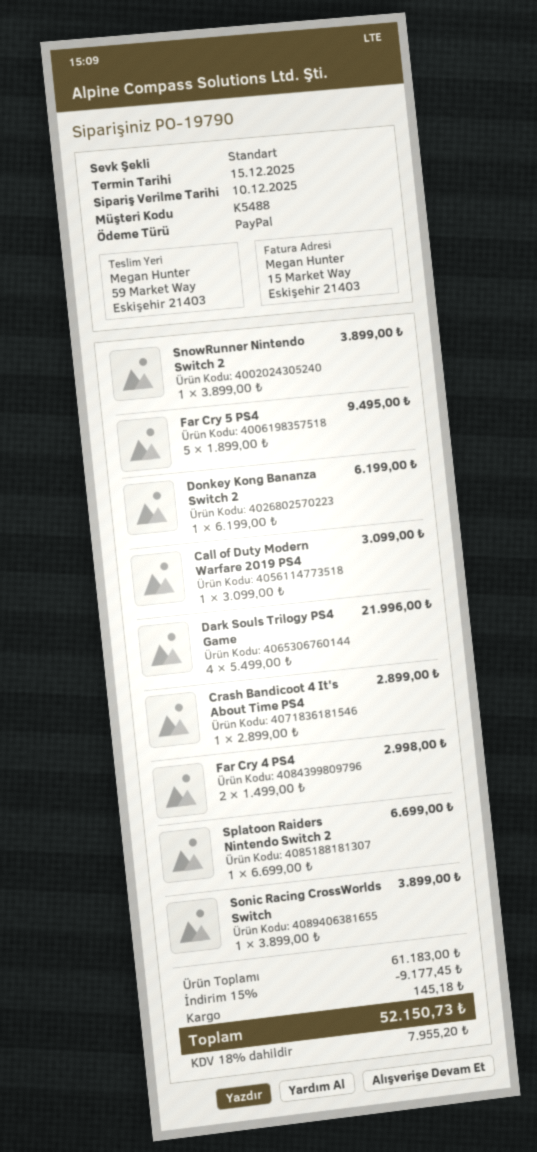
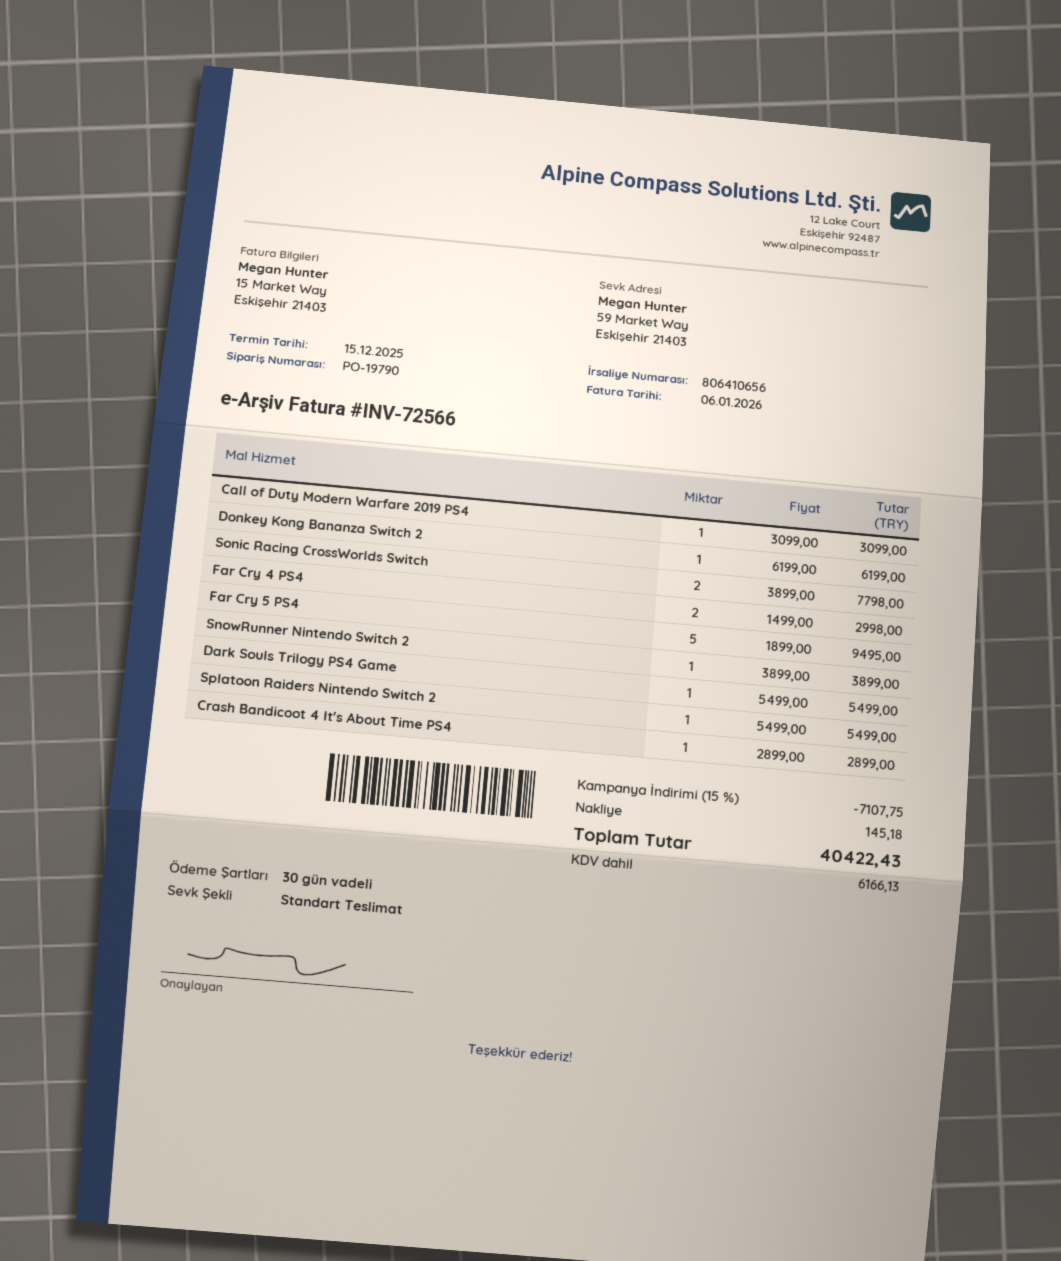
Dark Souls Trilogy PS4 Game: 4 x 5499.00 = 21996.00 -> 1 x 5499.00 = 5499.00
Splatoon Raiders Nintendo Switch 2: 1 x 6699.00 = 6699.00 -> 1 x 5499.00 = 5499.00
Sonic Racing CrossWorlds Switch: 1 x 3899.00 = 3899.00 -> 2 x 3899.00 = 7798.00
discount: 15% = 9177.45 -> 15% = 7107.75
tax: 7955.20 -> 6166.13
total: 52150.73 -> 40422.43

